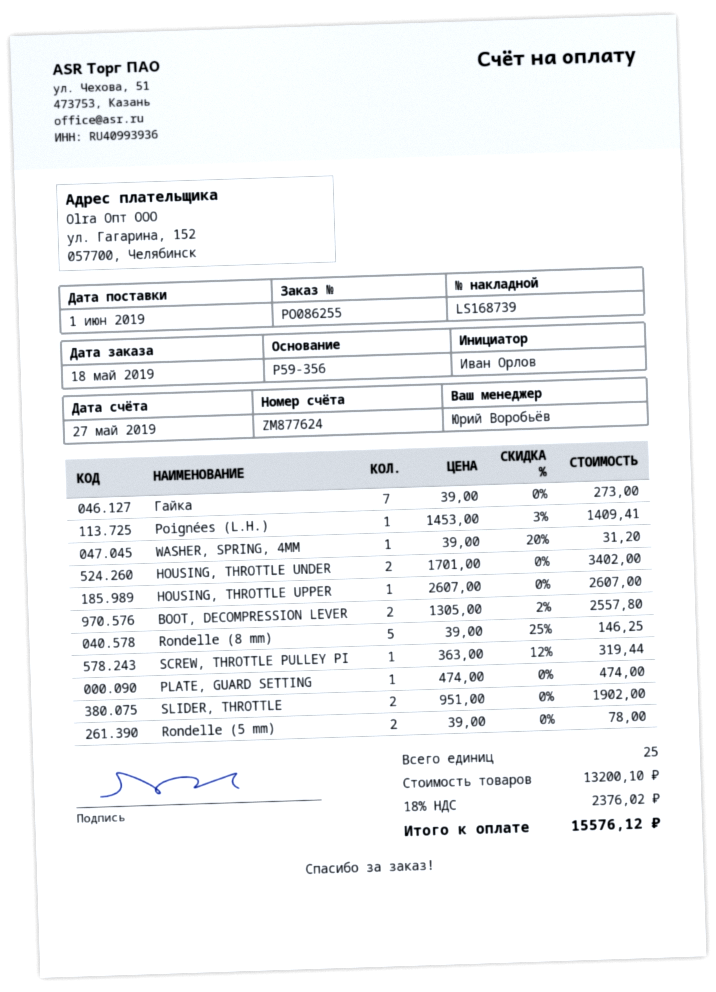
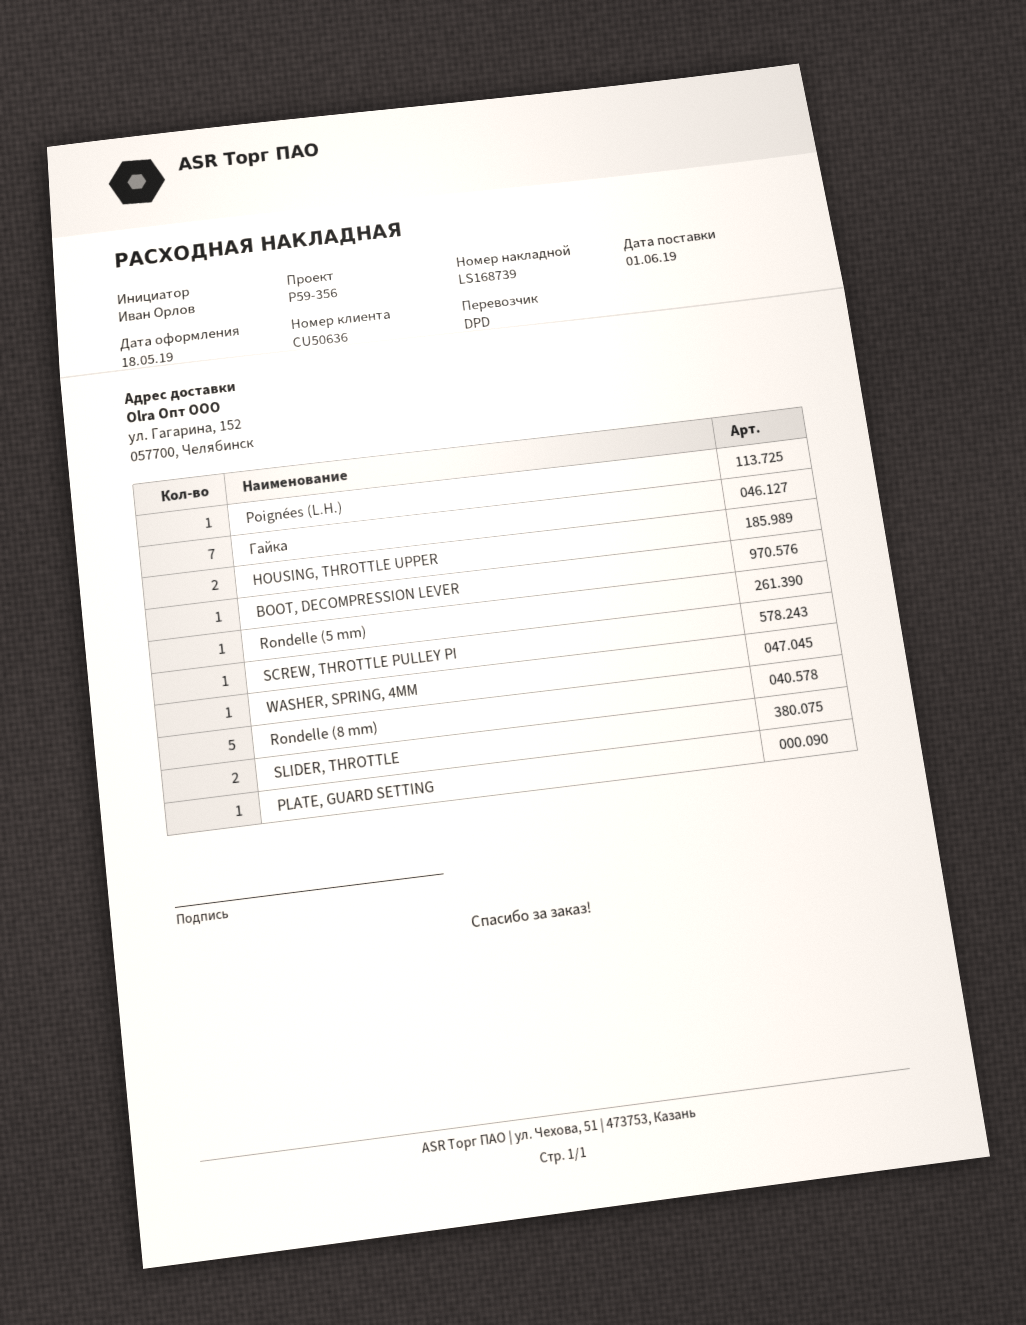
HOUSING, THROTTLE UNDER: 2 -> none
HOUSING, THROTTLE UPPER: 1 -> 2
BOOT, DECOMPRESSION LEVER: 2 -> 1
Rondelle (5 mm): 2 -> 1

